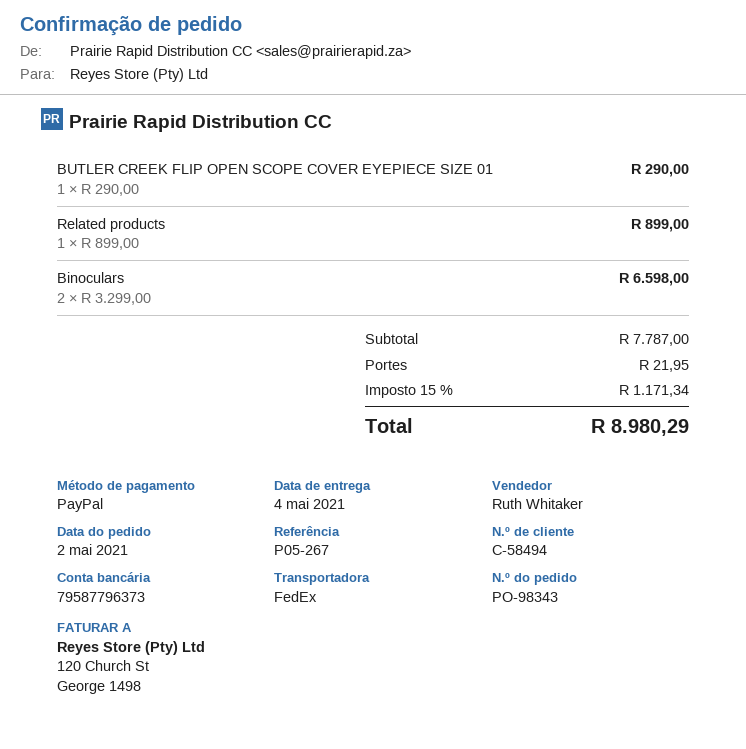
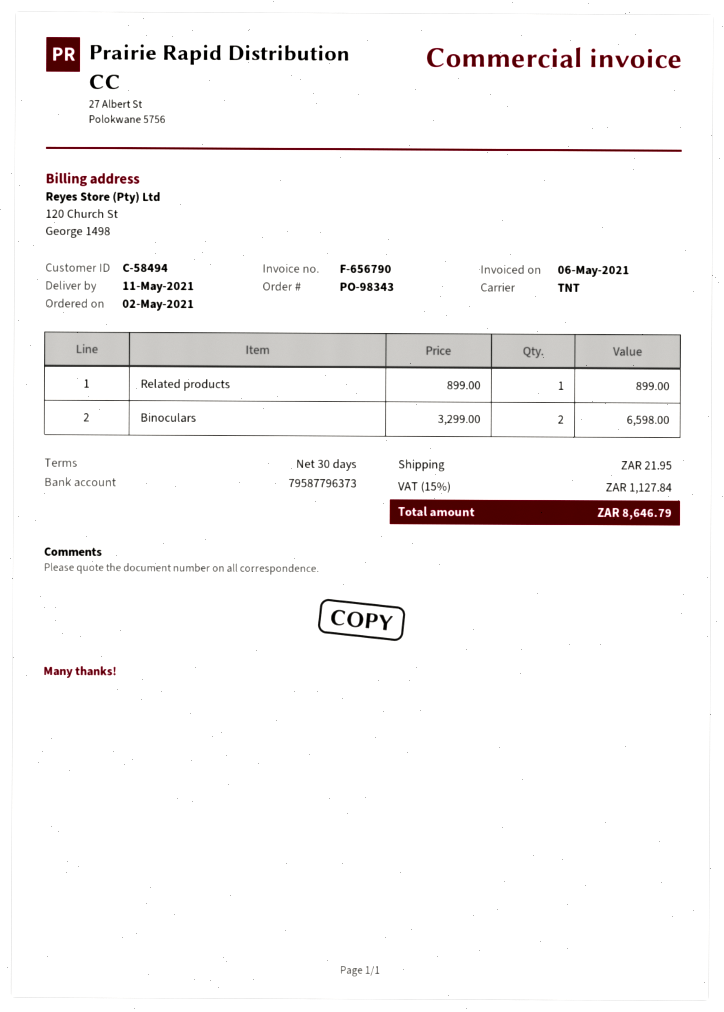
delivery date: 2021-05-04 -> 2021-05-11
shipping method: FedEx -> TNT
BUTLER CREEK FLIP OPEN SCOPE COVER EYEPIECE SIZE 01: 1 x 290.00 = 290.00 -> none
tax: 15% = 1171.34 -> 15% = 1127.84
total: 8980.29 -> 8646.79

